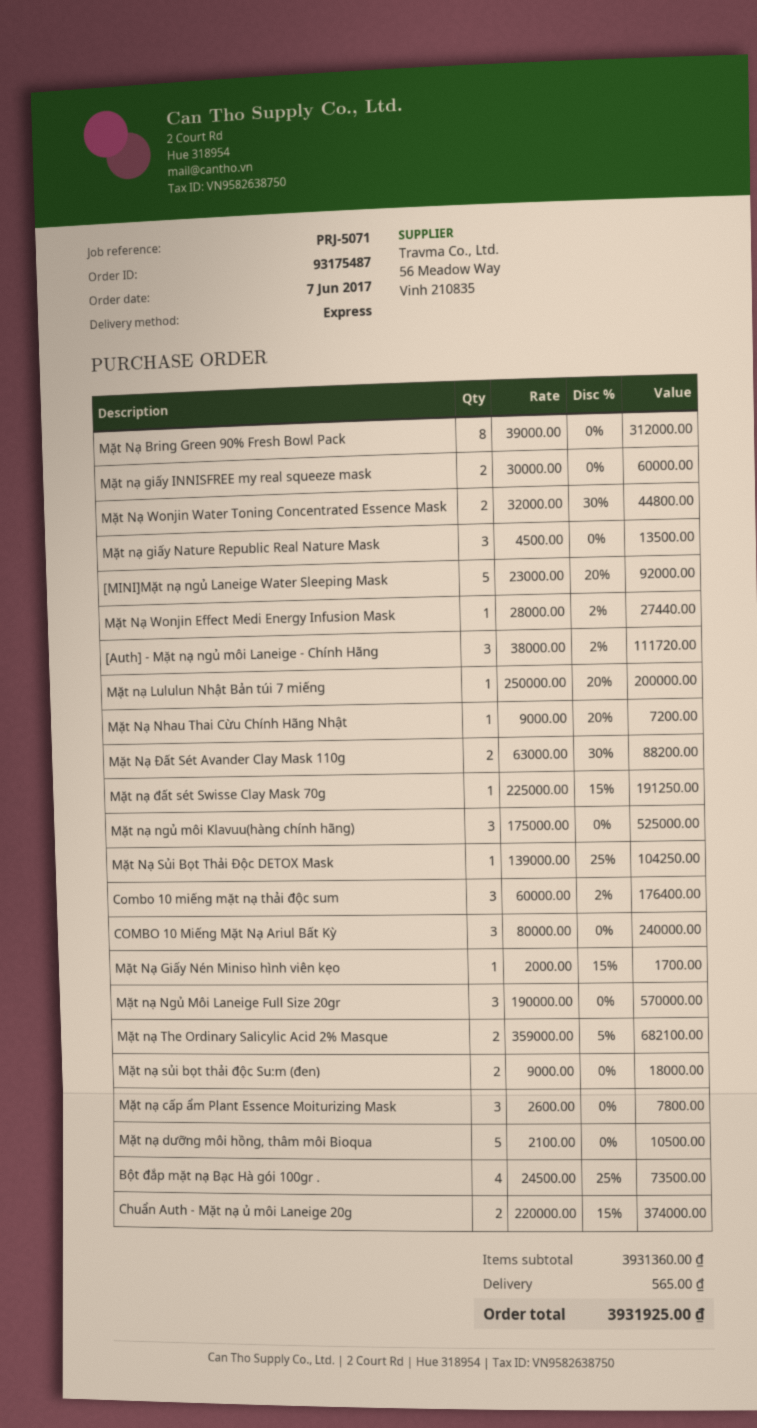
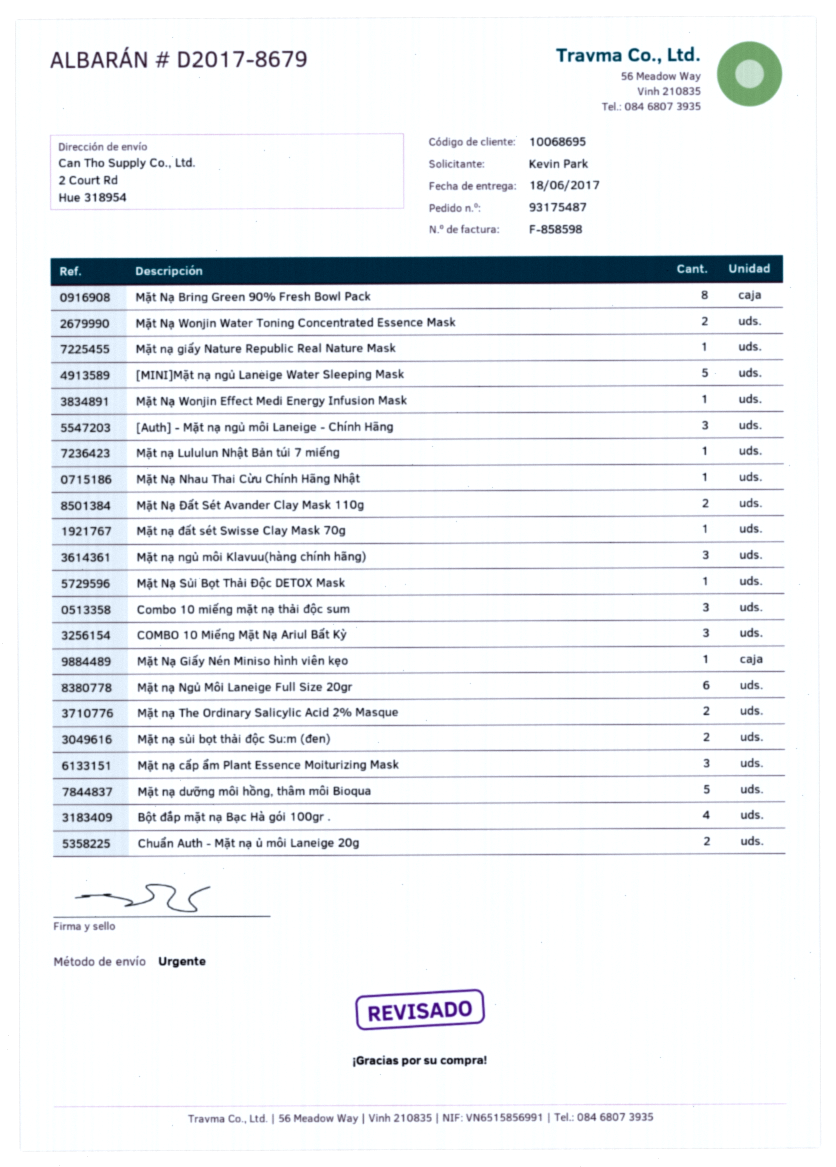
Mặt nạ giấy INNISFREE my real squeeze mask: 2 -> none
Mặt nạ giấy Nature Republic Real Nature Mask: 3 -> 1
Mặt nạ Ngủ Môi Laneige Full Size 20gr: 3 -> 6

